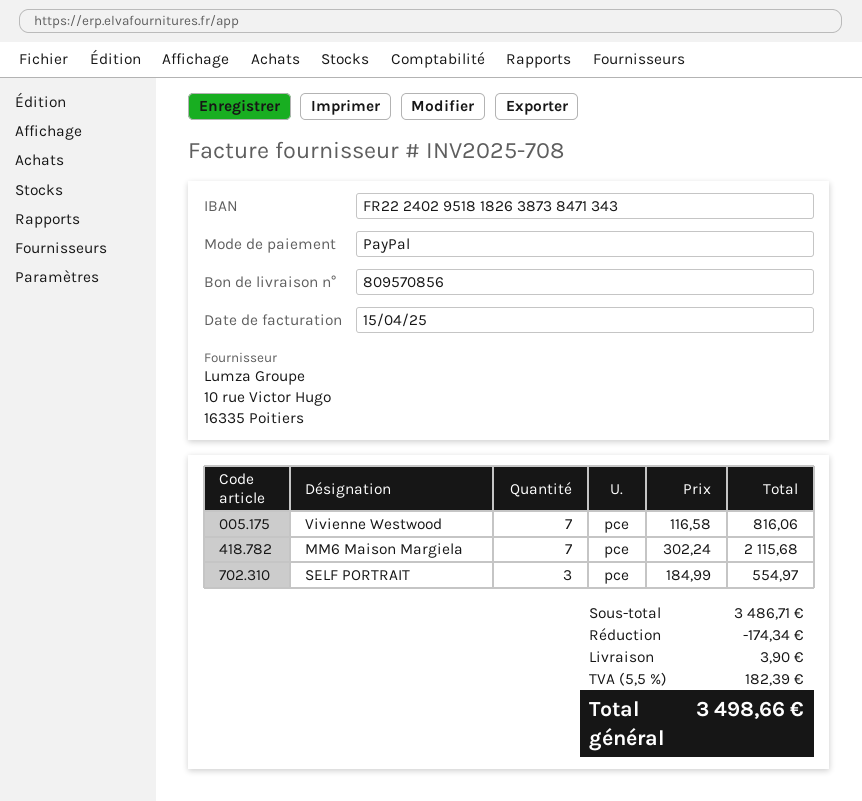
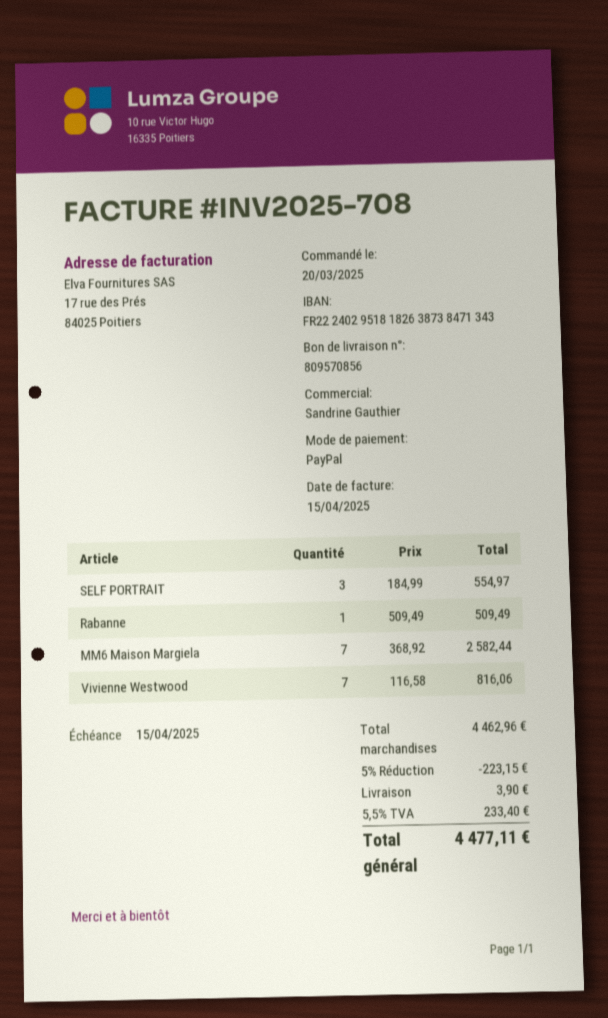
MM6 Maison Margiela: 7 x 302.24 = 2115.68 -> 7 x 368.92 = 2582.44
Rabanne: none -> 1 x 509.49 = 509.49
subtotal: 3486.71 -> 4462.96
discount: 174.34 -> 223.15
tax: 5.5% = 182.39 -> 5.5% = 233.40
total: 3498.66 -> 4477.11

